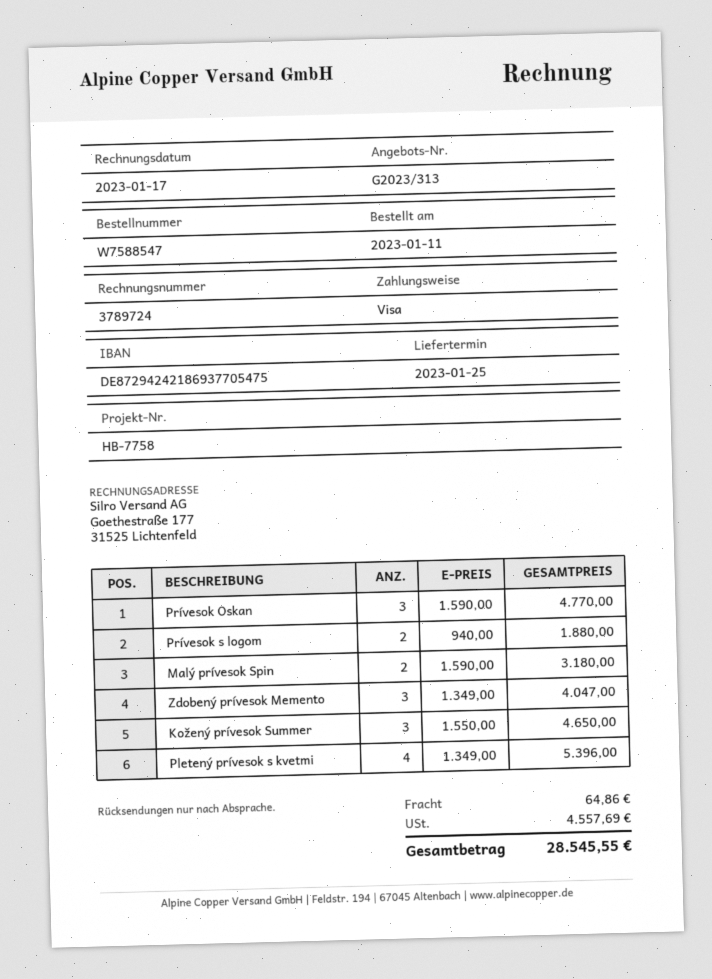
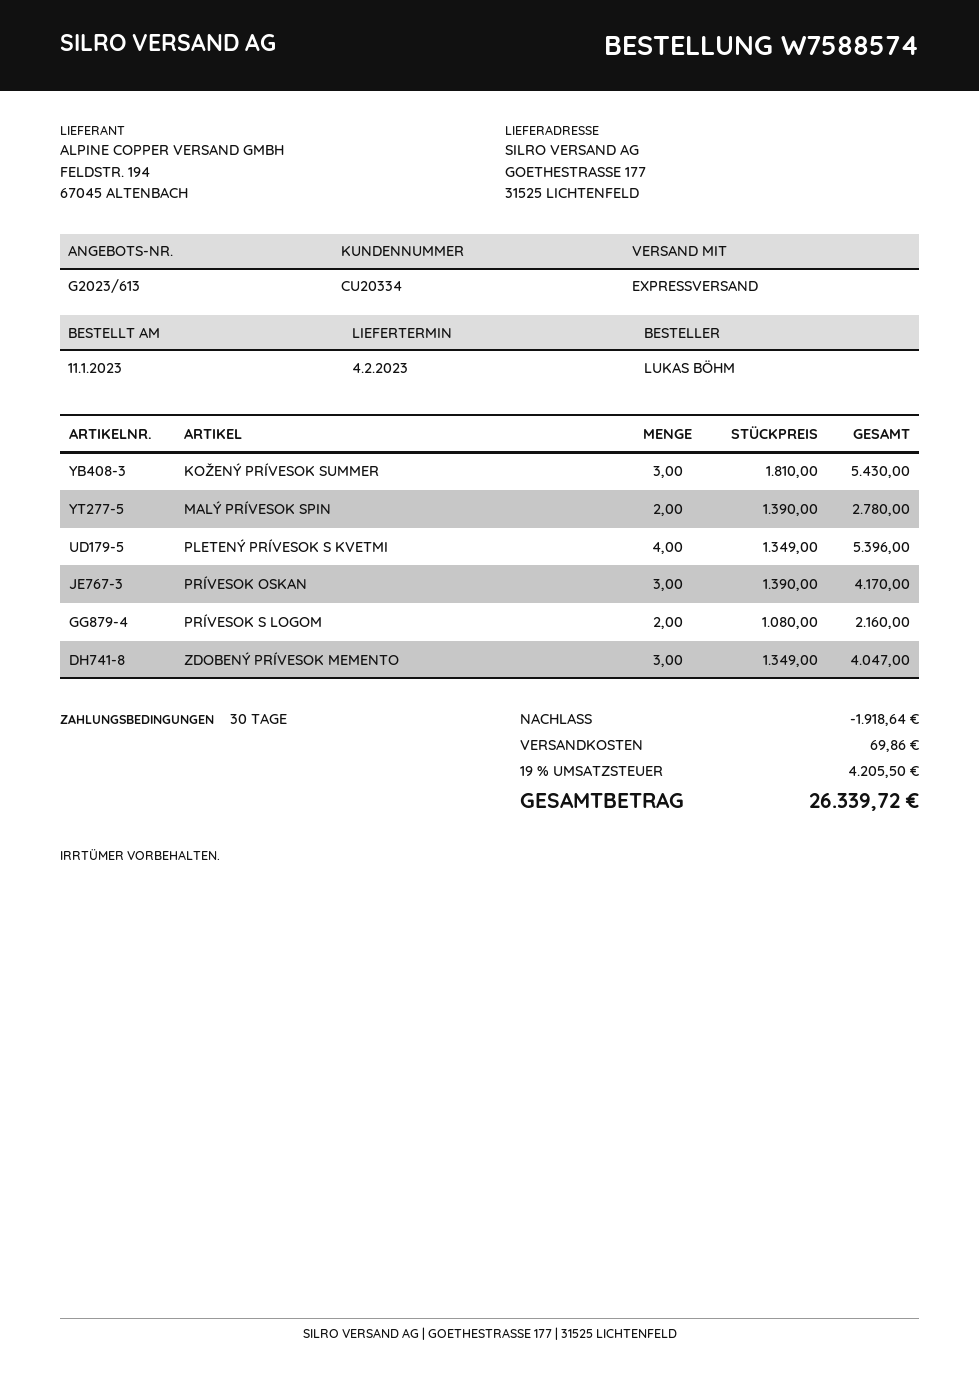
quote number: G2023/313 -> G2023/613
order number: W7588547 -> W7588574
delivery date: 2023-01-25 -> 2023-02-04
Prívesok Oskan: 3 x 1590.00 = 4770.00 -> 3 x 1390.00 = 4170.00
Prívesok s logom: 2 x 940.00 = 1880.00 -> 2 x 1080.00 = 2160.00
Malý prívesok Spin: 2 x 1590.00 = 3180.00 -> 2 x 1390.00 = 2780.00
Kožený prívesok Summer: 3 x 1550.00 = 4650.00 -> 3 x 1810.00 = 5430.00
discount: none -> 1918.64
shipping: 64.86 -> 69.86
tax: 4557.69 -> 4205.50
total: 28545.55 -> 26339.72

